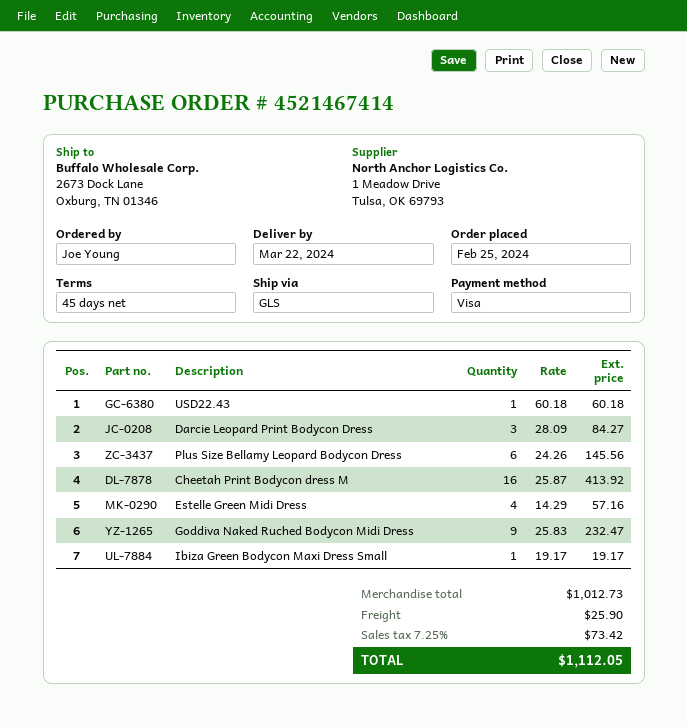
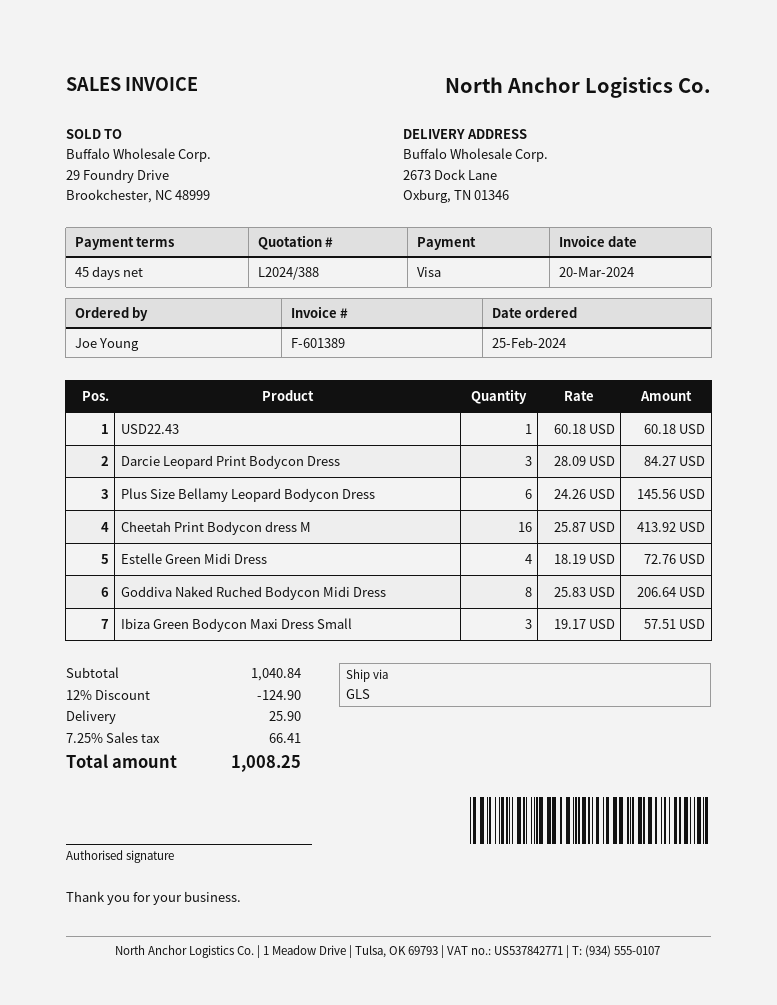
Estelle Green Midi Dress: 4 x 14.29 = 57.16 -> 4 x 18.19 = 72.76
Goddiva Naked Ruched Bodycon Midi Dress: 9 x 25.83 = 232.47 -> 8 x 25.83 = 206.64
Ibiza Green Bodycon Maxi Dress Small: 1 x 19.17 = 19.17 -> 3 x 19.17 = 57.51
subtotal: 1012.73 -> 1040.84
discount: none -> 12% = 124.90
tax: 7.25% = 73.42 -> 7.25% = 66.41
total: 1112.05 -> 1008.25

